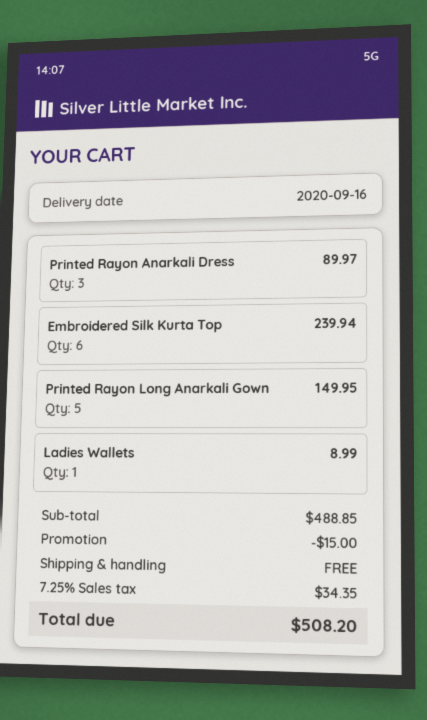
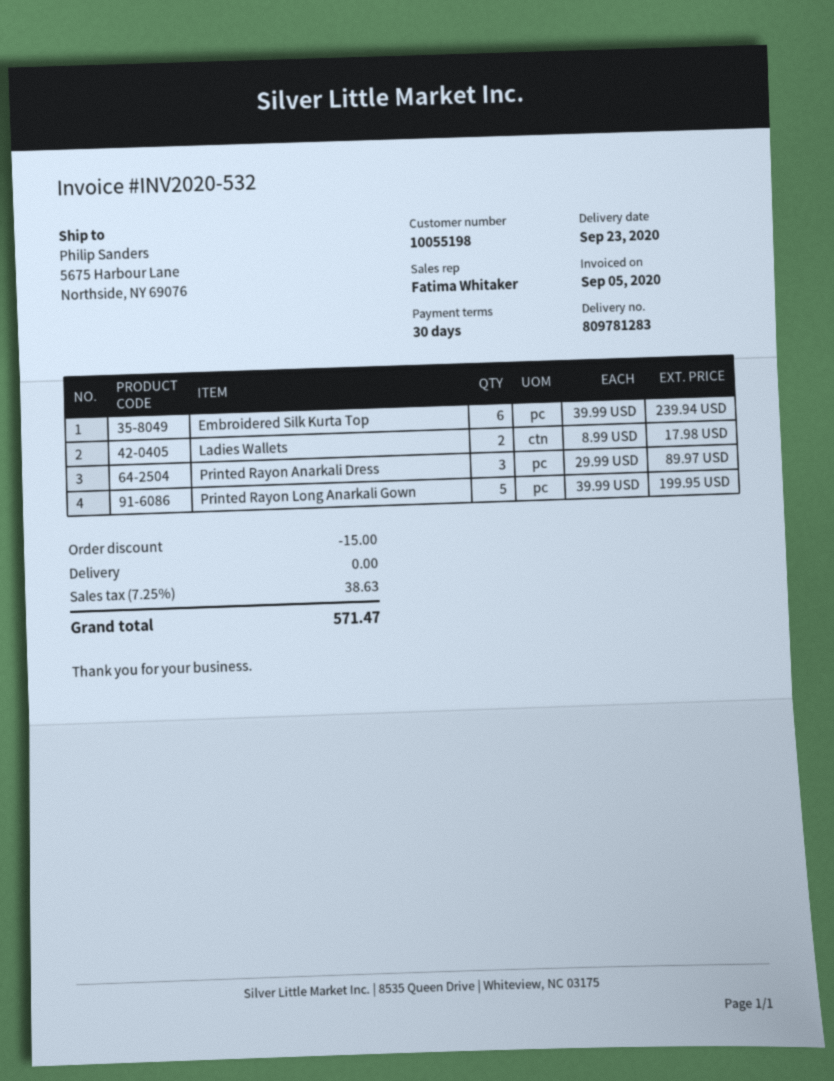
delivery date: 2020-09-16 -> 2020-09-23
Printed Rayon Long Anarkali Gown: 5 for 149.95 -> 5 for 199.95
Ladies Wallets: 1 for 8.99 -> 2 for 17.98
tax: 7.25% = 34.35 -> 7.25% = 38.63
total: 508.20 -> 571.47

